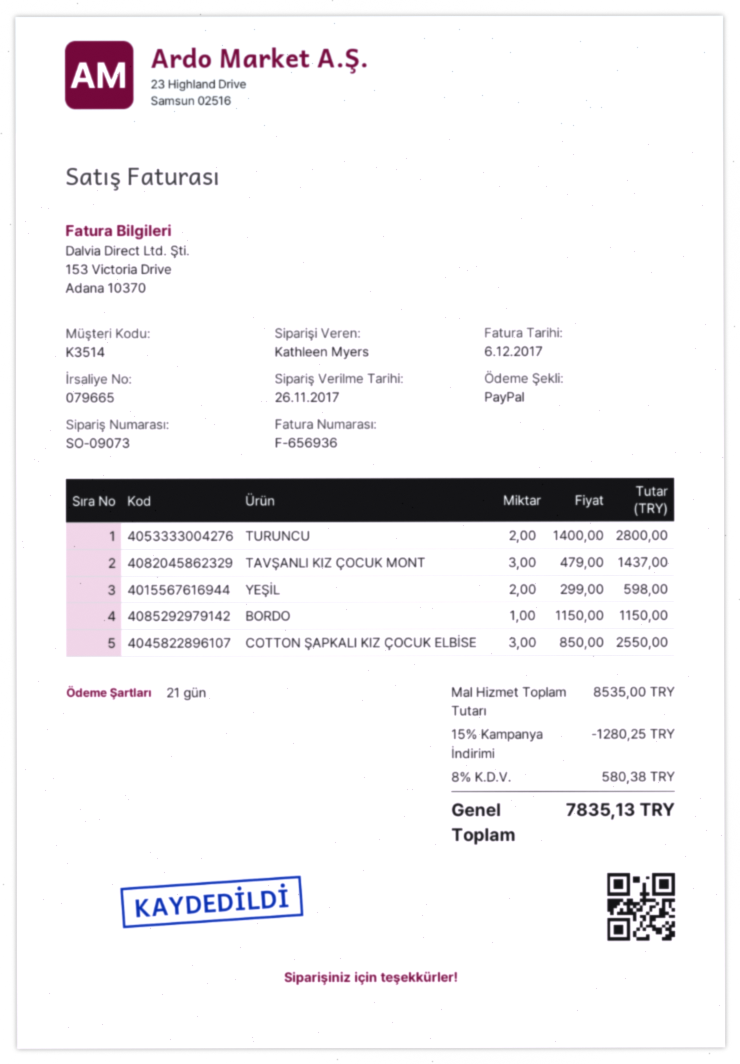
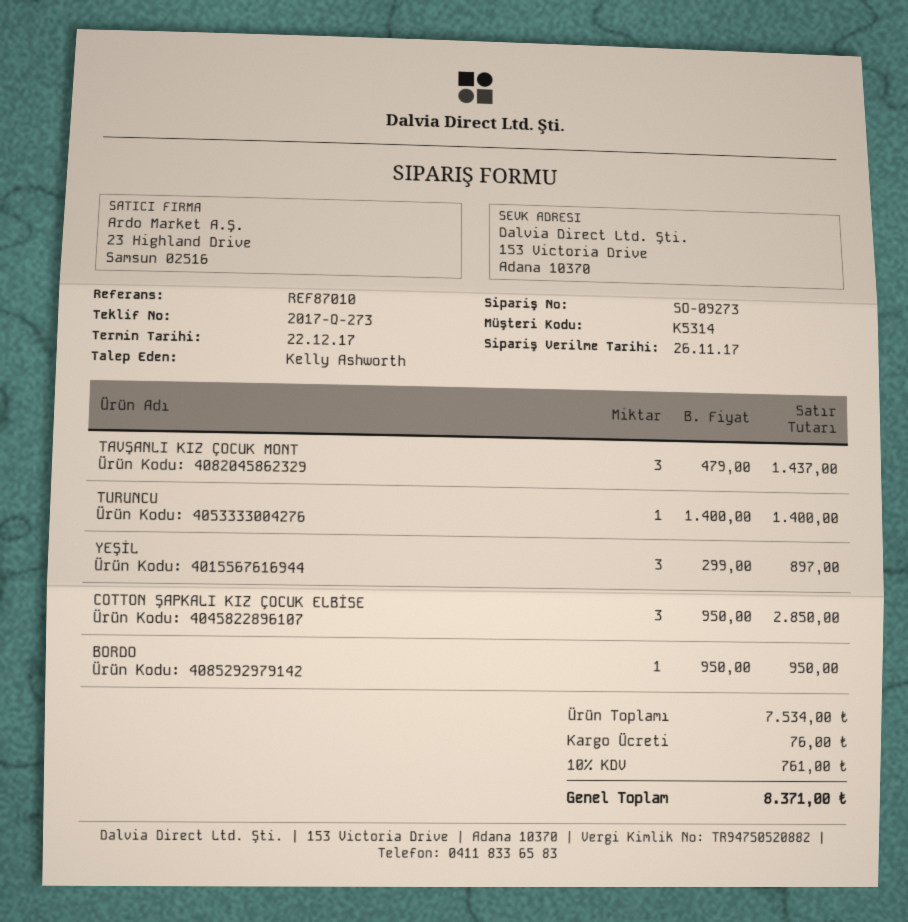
order number: SO-09073 -> SO-09273
customer number: K3514 -> K5314
ordered by: Kathleen Myers -> Kelly Ashworth
TURUNCU: 2 x 1400.00 = 2800.00 -> 1 x 1400.00 = 1400.00
YEŞİL: 2 x 299.00 = 598.00 -> 3 x 299.00 = 897.00
BORDO: 1 x 1150.00 = 1150.00 -> 1 x 950.00 = 950.00
COTTON ŞAPKALI KIZ ÇOCUK ELBİSE: 3 x 850.00 = 2550.00 -> 3 x 950.00 = 2850.00
subtotal: 8535.00 -> 7534.00
discount: 15% = 1280.25 -> none
shipping: none -> 76.00
tax: 8% = 580.38 -> 10% = 761.00
total: 7835.13 -> 8371.00

